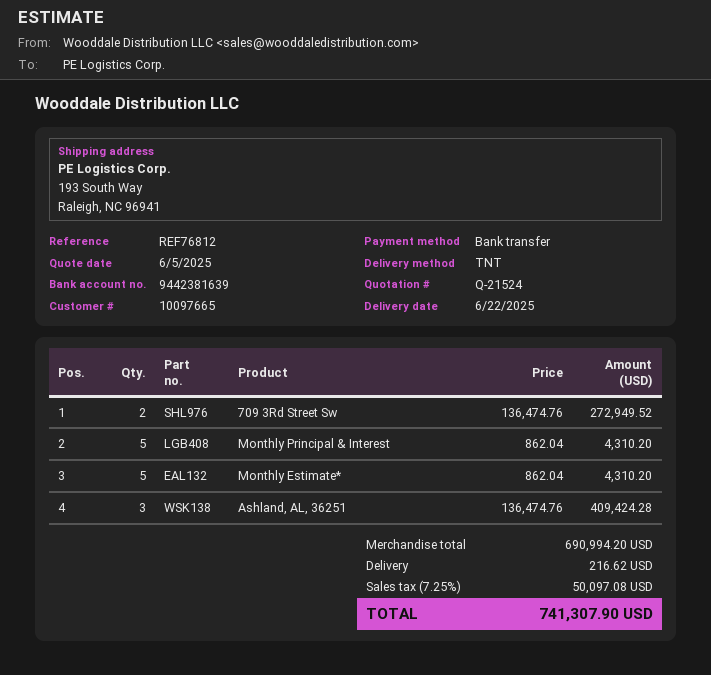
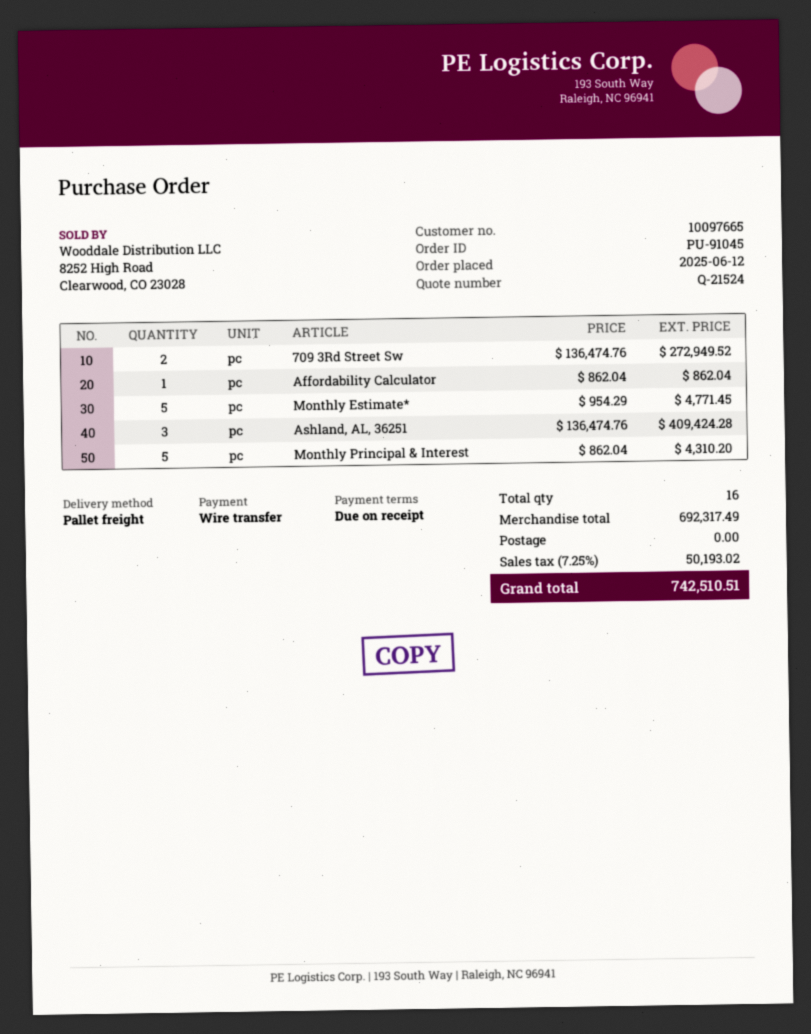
shipping method: TNT -> pallet freight
Monthly Estimate*: 5 x 862.04 = 4310.20 -> 5 x 954.29 = 4771.45
Affordability Calculator: none -> 1 x 862.04 = 862.04
subtotal: 690994.20 -> 692317.49
shipping: 216.62 -> 0.00
tax: 7.25% = 50097.08 -> 7.25% = 50193.02
total: 741307.90 -> 742510.51

